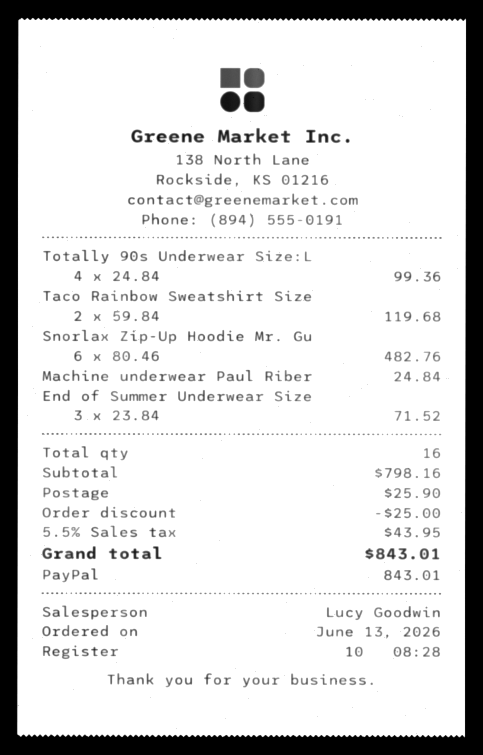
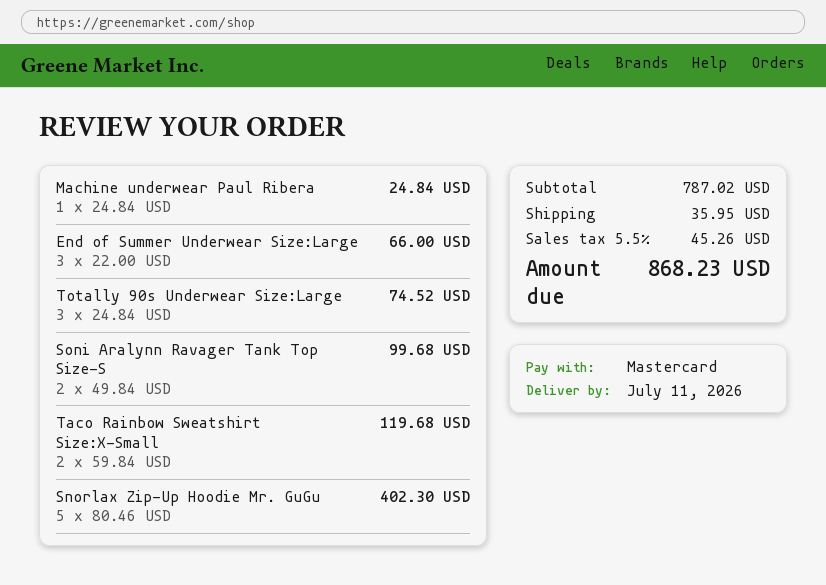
payment method: PayPal -> Mastercard
Totally 90s Underwear Size:L: 4 x 24.84 = 99.36 -> 3 x 24.84 = 74.52
Snorlax Zip-Up Hoodie Mr. Gu: 6 x 80.46 = 482.76 -> 5 x 80.46 = 402.30
End of Summer Underwear Size: 3 x 23.84 = 71.52 -> 3 x 22.00 = 66.00
Soni Aralynn Ravager Tank Top Size-S: none -> 2 x 49.84 = 99.68
subtotal: 798.16 -> 787.02
discount: 25.00 -> none
shipping: 25.90 -> 35.95
tax: 5.5% = 43.95 -> 5.5% = 45.26
total: 843.01 -> 868.23

